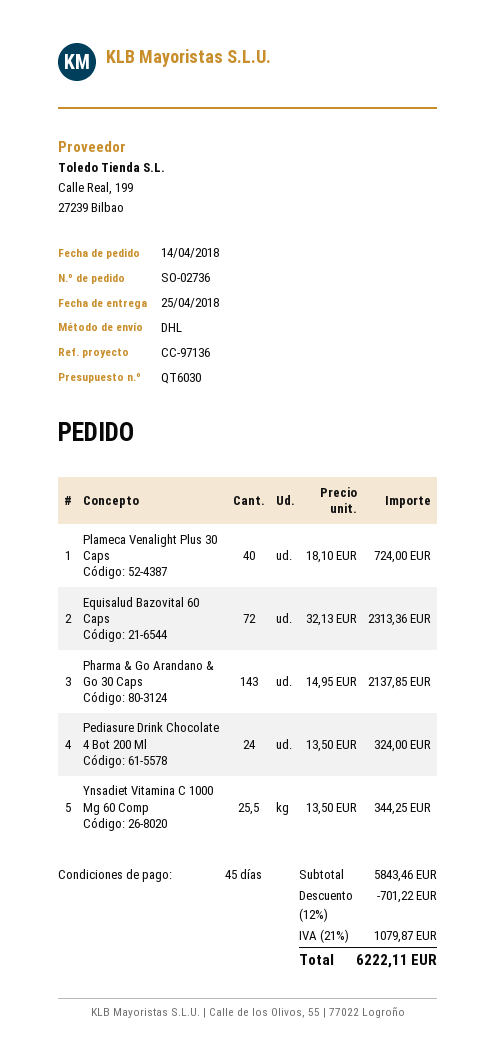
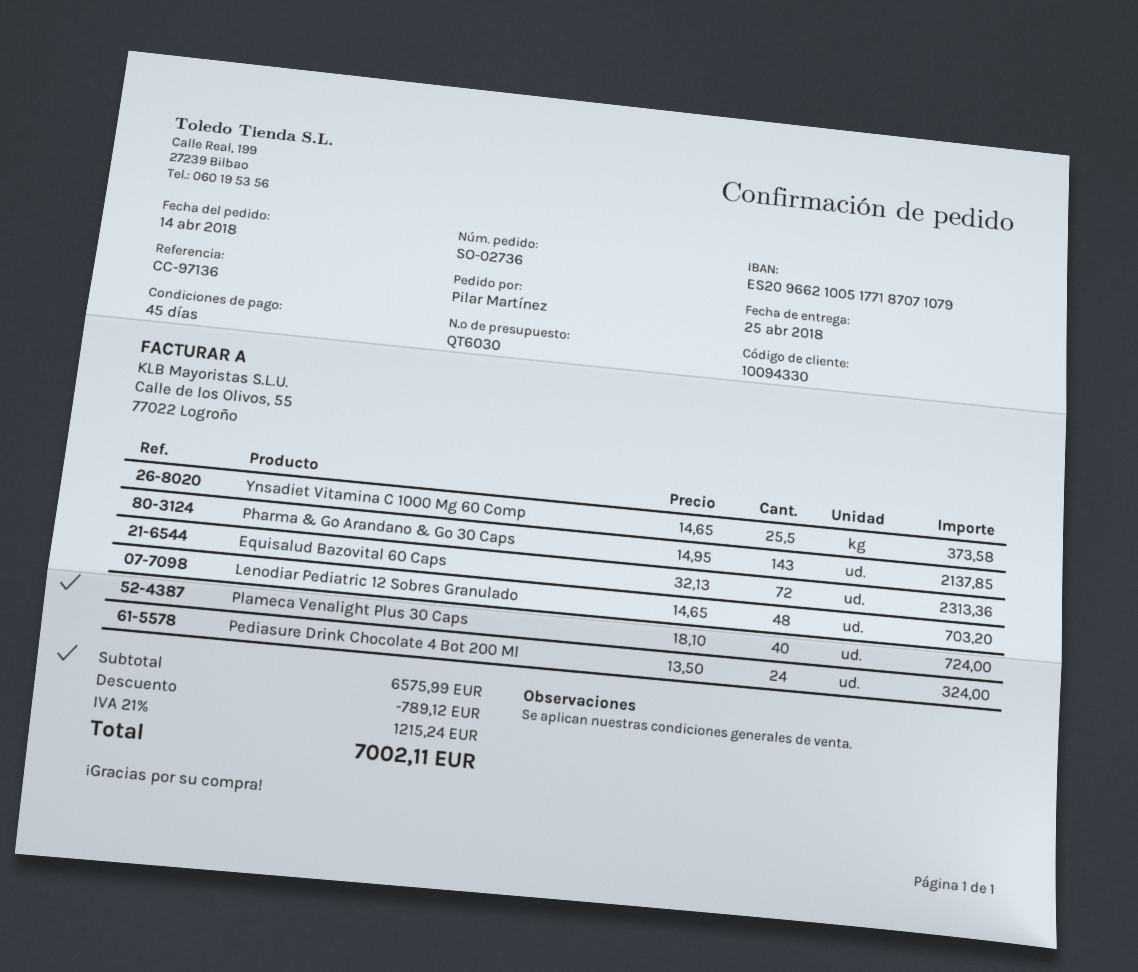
Ynsadiet Vitamina C 1000 Mg 60 Comp: 25.5 x 13.50 = 344.25 -> 25.5 x 14.65 = 373.58
Lenodiar Pediatric 12 Sobres Granulado: none -> 48 x 14.65 = 703.20
subtotal: 5843.46 -> 6575.99
discount: 701.22 -> 789.12
tax: 21% = 1079.87 -> 21% = 1215.24
total: 6222.11 -> 7002.11

